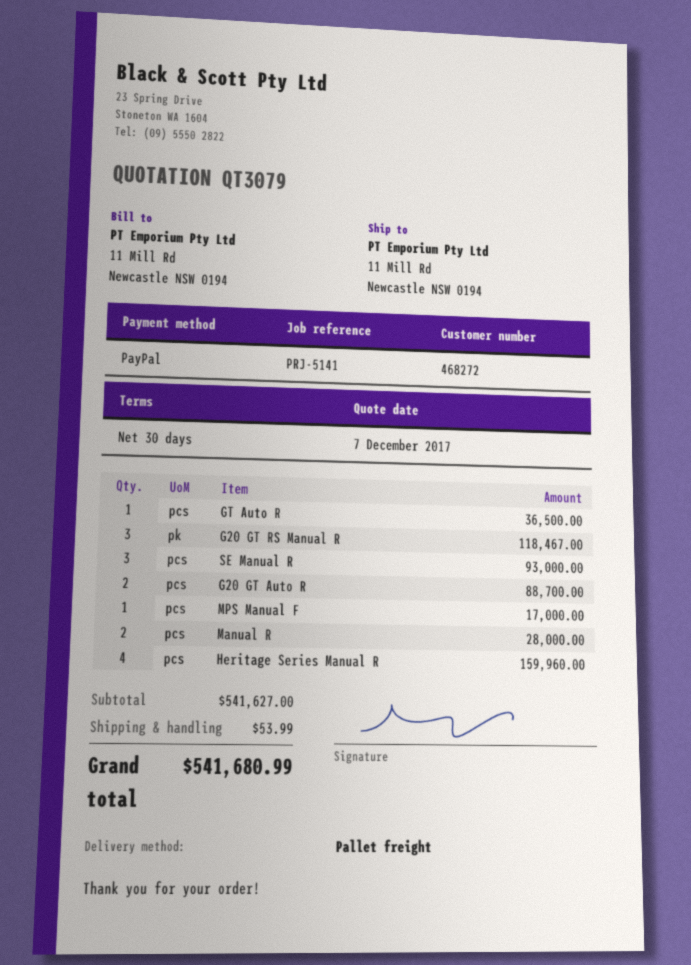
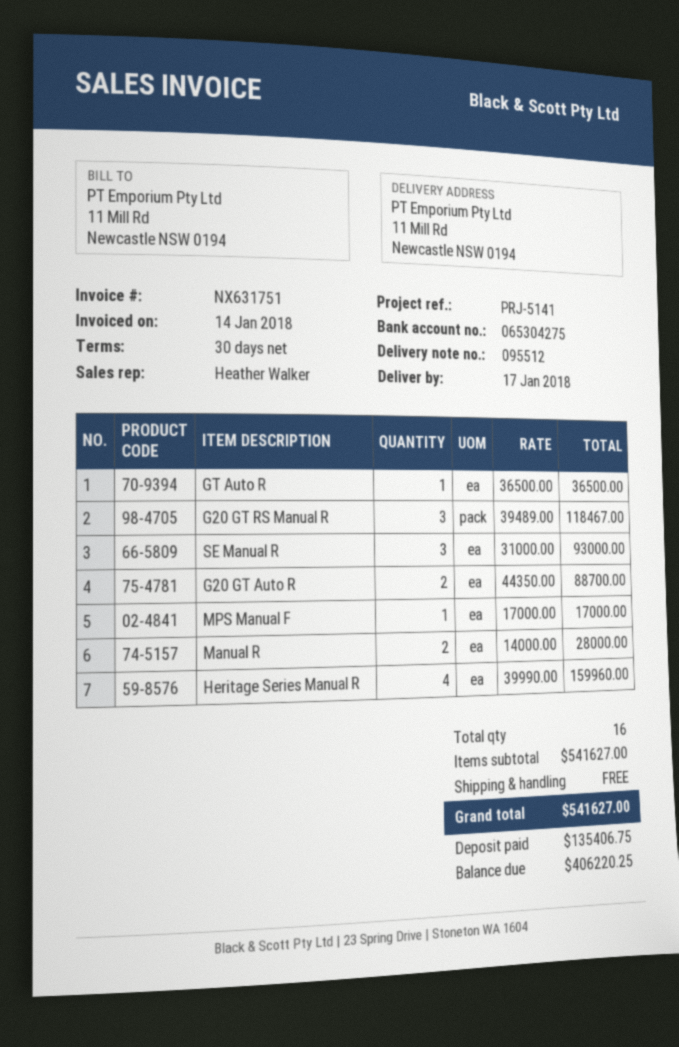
shipping: 53.99 -> 0.00
total: 541680.99 -> 541627.00

